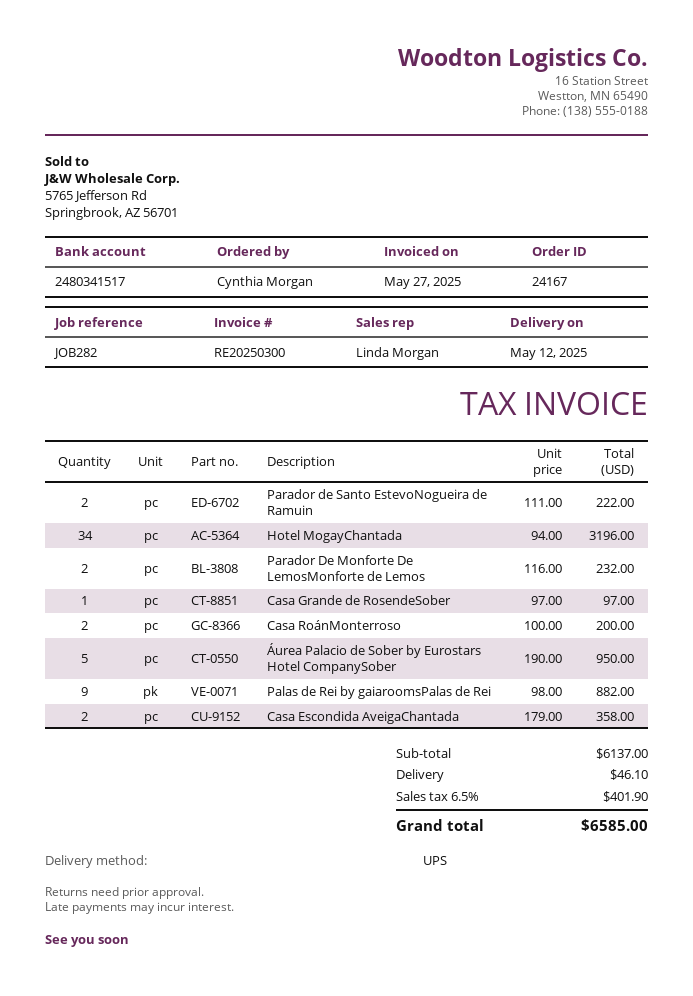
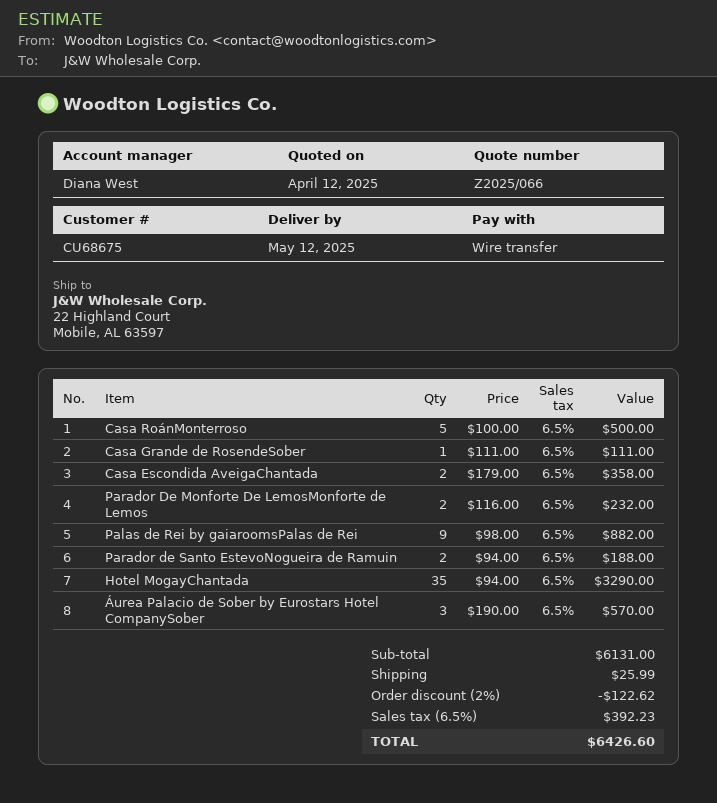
sales rep: Linda Morgan -> Diana West
Parador de Santo EstevoNogueira de Ramuin: 2 x 111.00 = 222.00 -> 2 x 94.00 = 188.00
Hotel MogayChantada: 34 x 94.00 = 3196.00 -> 35 x 94.00 = 3290.00
Casa Grande de RosendeSober: 1 x 97.00 = 97.00 -> 1 x 111.00 = 111.00
Casa RoánMonterroso: 2 x 100.00 = 200.00 -> 5 x 100.00 = 500.00
Áurea Palacio de Sober by Eurostars Hotel CompanySober: 5 x 190.00 = 950.00 -> 3 x 190.00 = 570.00
subtotal: 6137.00 -> 6131.00
discount: none -> 2% = 122.62
shipping: 46.10 -> 25.99
tax: 6.5% = 401.90 -> 6.5% = 392.23
total: 6585.00 -> 6426.60

